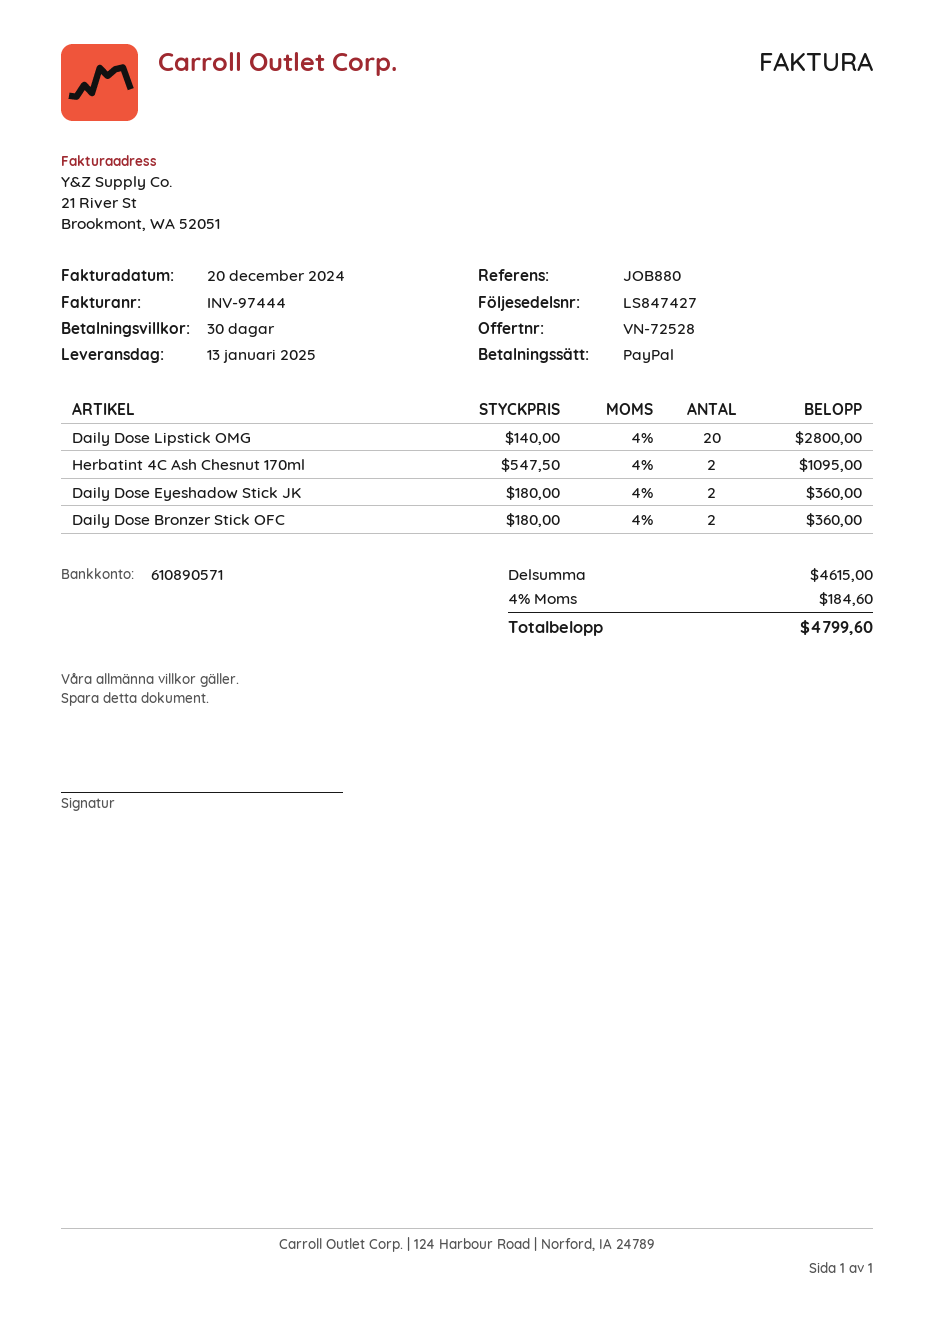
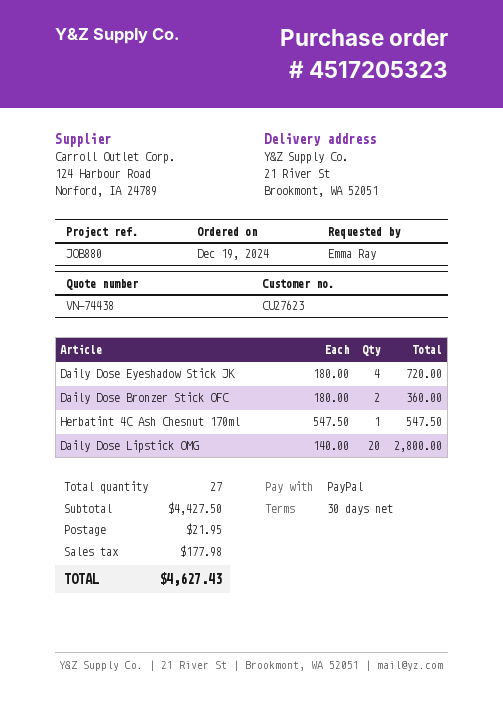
quote number: VN-72528 -> VN-74438
Herbatint 4C Ash Chesnut 170ml: 2 x 547.50 = 1095.00 -> 1 x 547.50 = 547.50
Daily Dose Eyeshadow Stick JK: 2 x 180.00 = 360.00 -> 4 x 180.00 = 720.00
subtotal: 4615.00 -> 4427.50
shipping: none -> 21.95
tax: 184.60 -> 177.98
total: 4799.60 -> 4627.43

